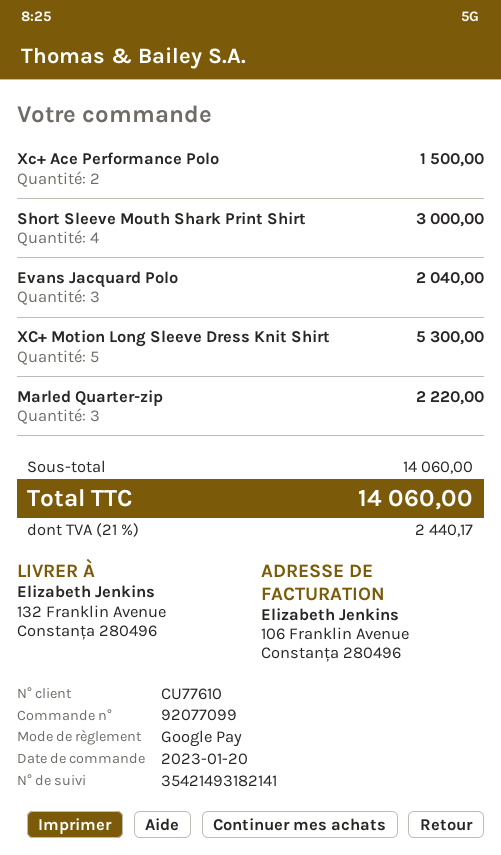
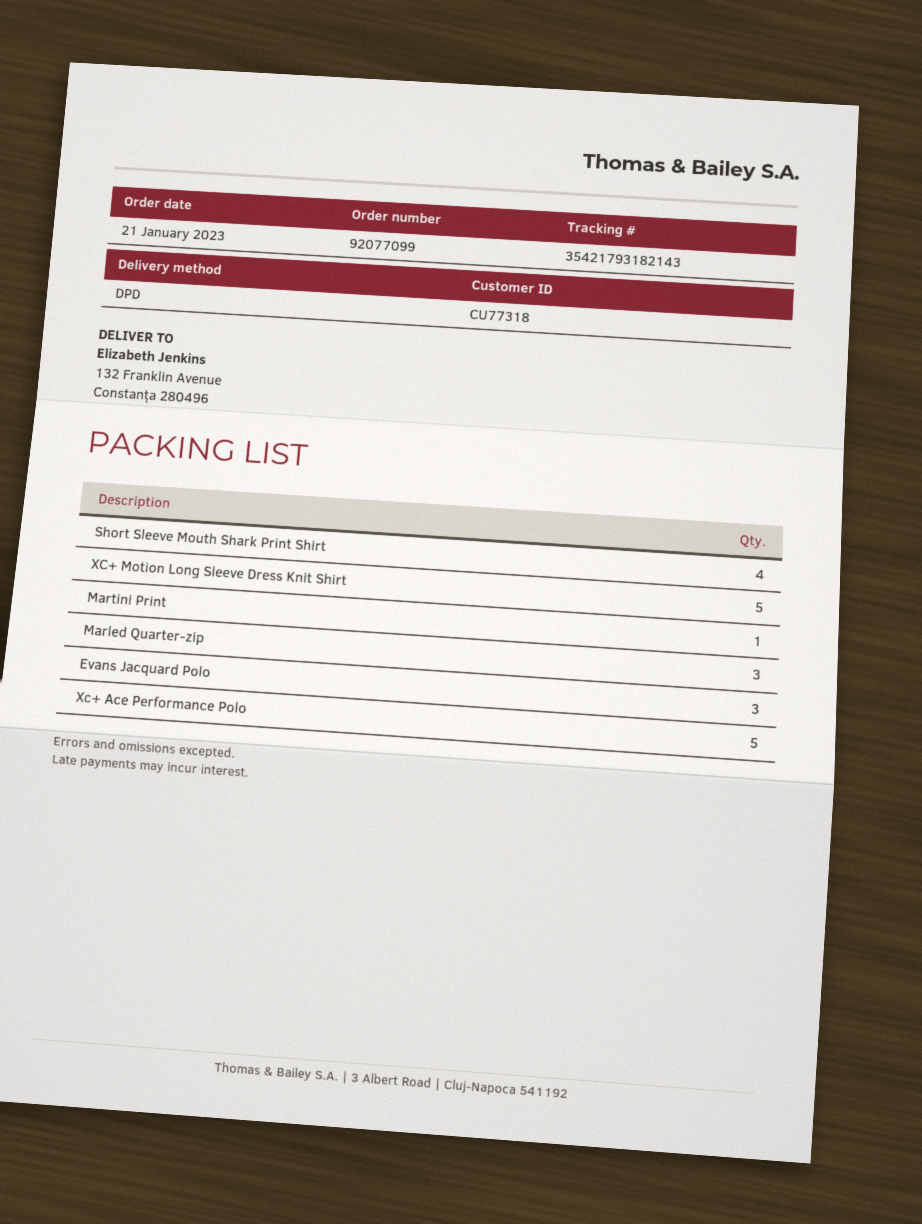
order date: 2023-01-20 -> 2023-01-21
customer number: CU77610 -> CU77318
tracking number: 35421493182141 -> 35421793182143
Xc+ Ace Performance Polo: 2 -> 5
Martini Print: none -> 1

